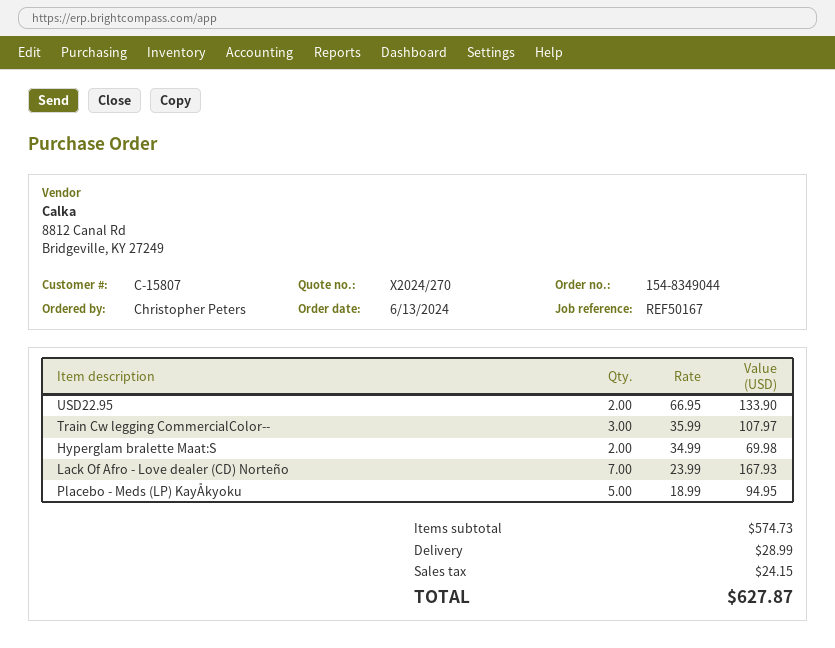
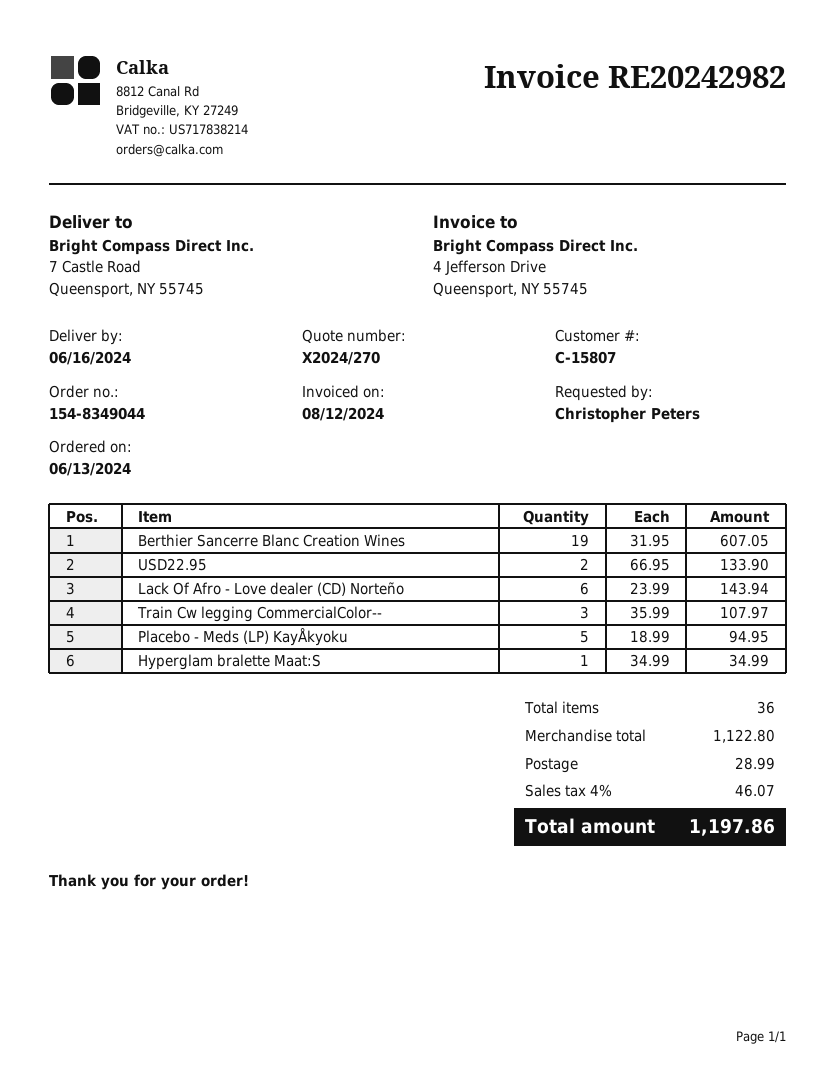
Hyperglam bralette Maat:S: 2 x 34.99 = 69.98 -> 1 x 34.99 = 34.99
Lack Of Afro - Love dealer (CD) Norteño: 7 x 23.99 = 167.93 -> 6 x 23.99 = 143.94
Berthier Sancerre Blanc Creation Wines: none -> 19 x 31.95 = 607.05
subtotal: 574.73 -> 1122.80
tax: 24.15 -> 46.07
total: 627.87 -> 1197.86

